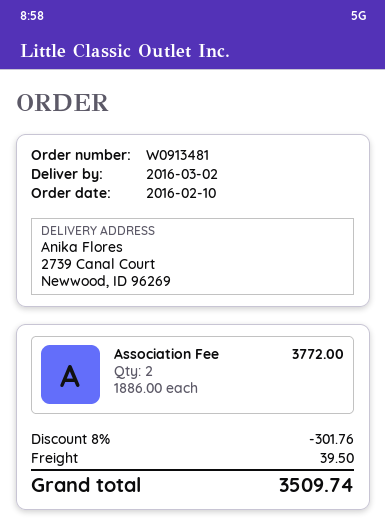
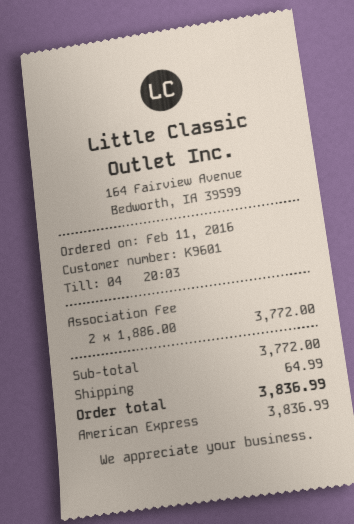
order date: 2016-02-10 -> 2016-02-11
discount: 8% = 301.76 -> none
shipping: 39.50 -> 64.99
total: 3509.74 -> 3836.99

